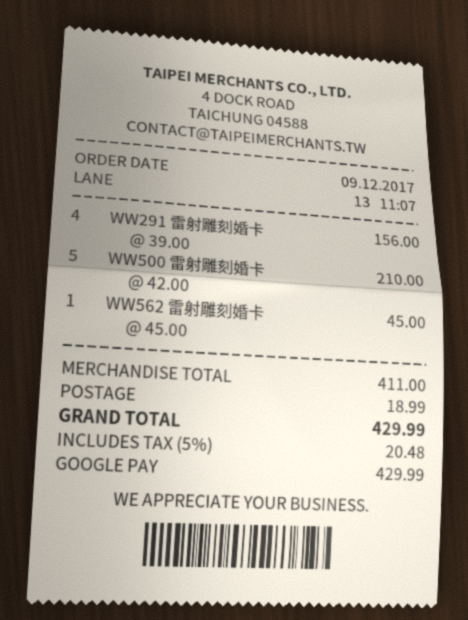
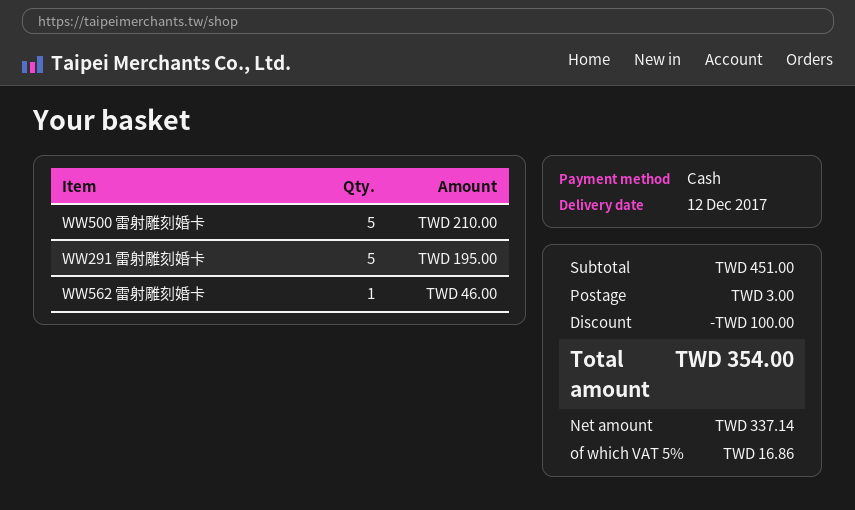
payment method: Google Pay -> cash
WW291 雷射雕刻婚卡: 4 for 156.00 -> 5 for 195.00
WW562 雷射雕刻婚卡: 1 for 45.00 -> 1 for 46.00
subtotal: 411.00 -> 451.00
discount: none -> 100.00
shipping: 18.99 -> 3.00
tax: 5% = 20.48 -> 5% = 16.86
total: 429.99 -> 354.00

